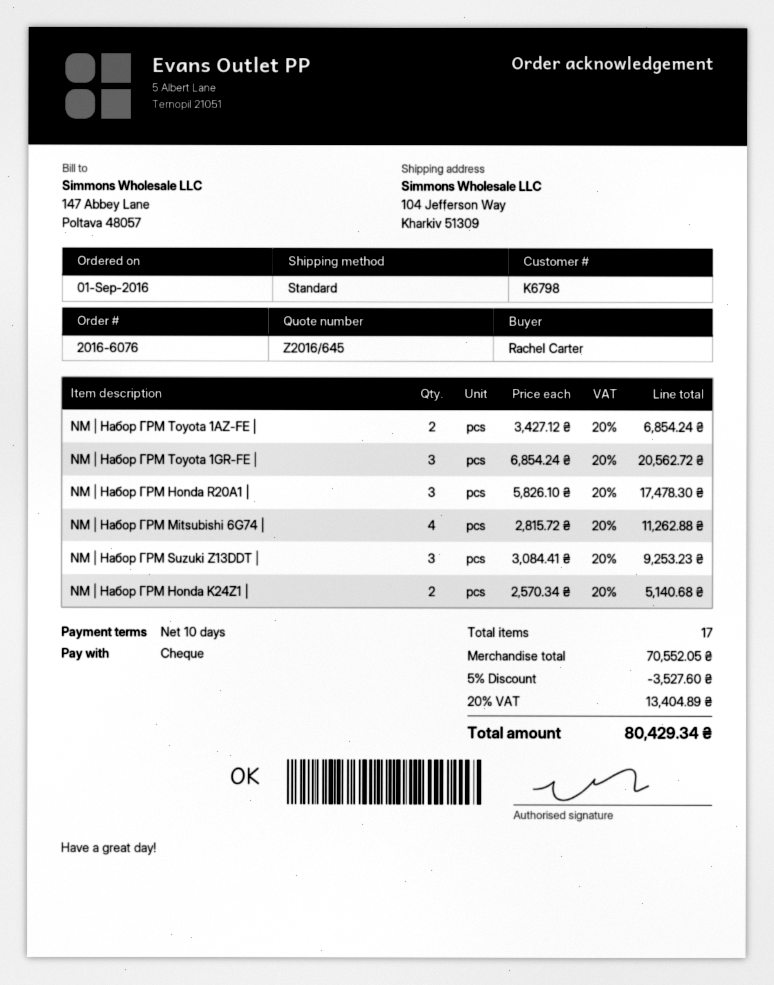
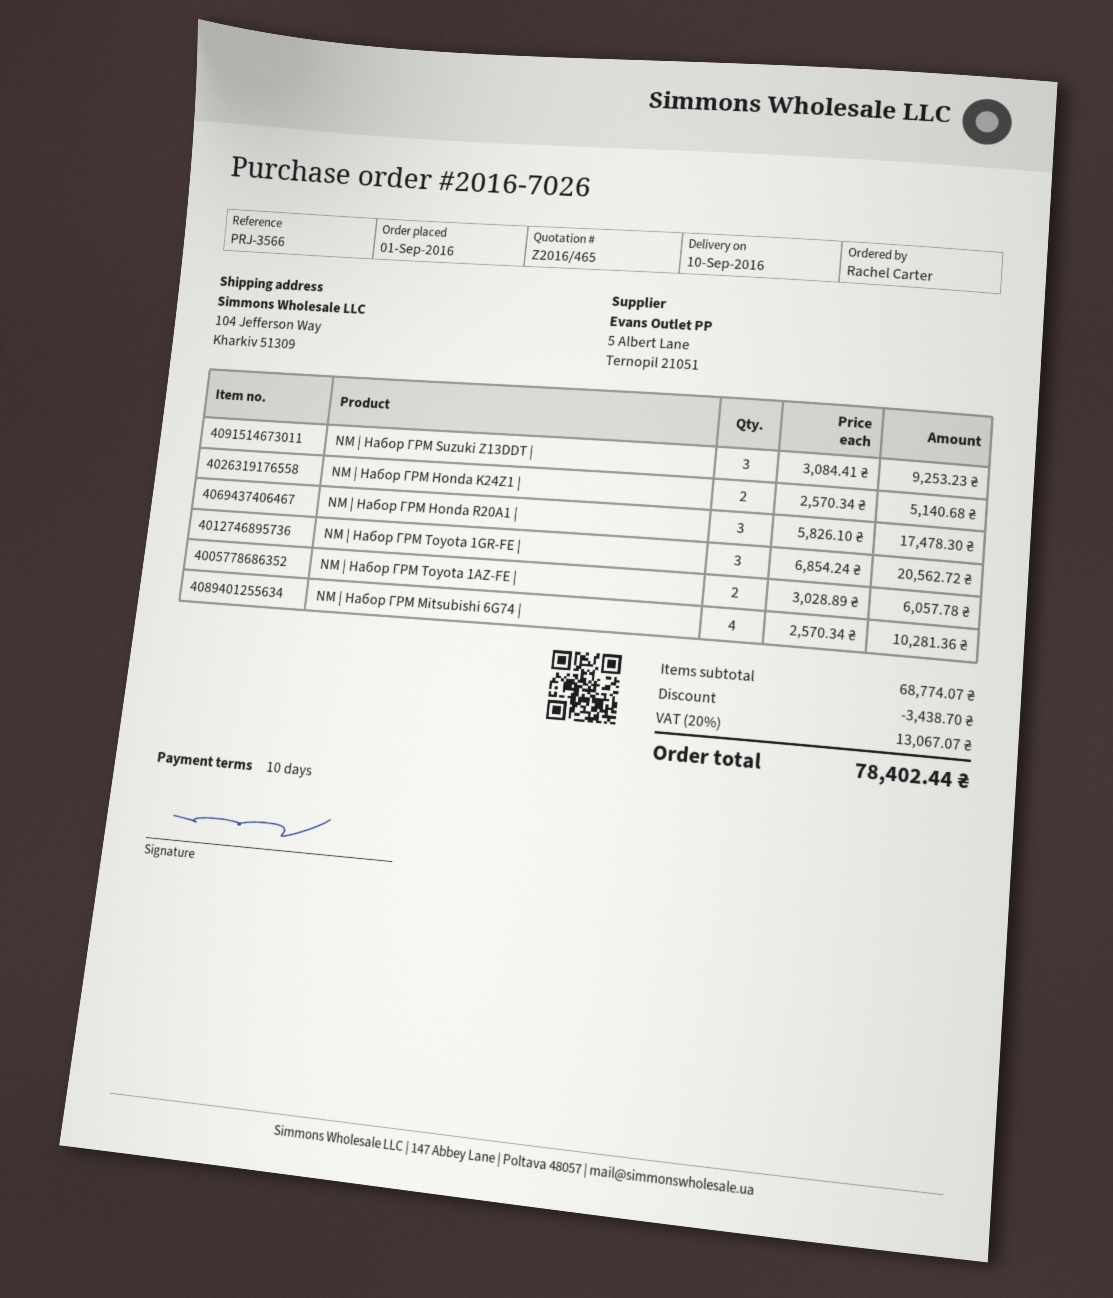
quote number: Z2016/645 -> Z2016/465
order number: 2016-6076 -> 2016-7026
NM | Набор ГРМ Toyota 1AZ-FE |: 2 x 3427.12 = 6854.24 -> 2 x 3028.89 = 6057.78
NM | Набор ГРМ Mitsubishi 6G74 |: 4 x 2815.72 = 11262.88 -> 4 x 2570.34 = 10281.36
subtotal: 70552.05 -> 68774.07
discount: 3527.60 -> 3438.70
tax: 20% = 13404.89 -> 20% = 13067.07
total: 80429.34 -> 78402.44

